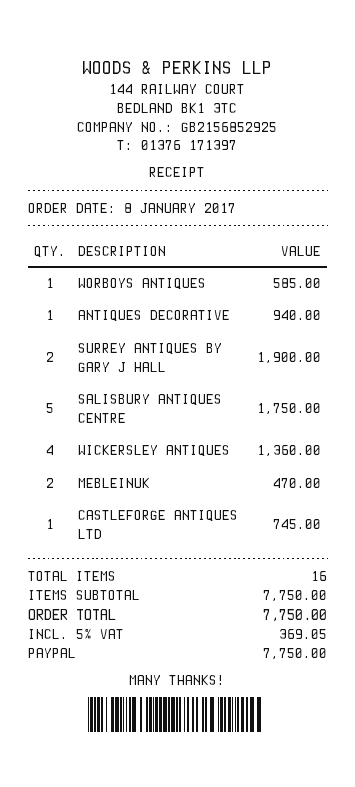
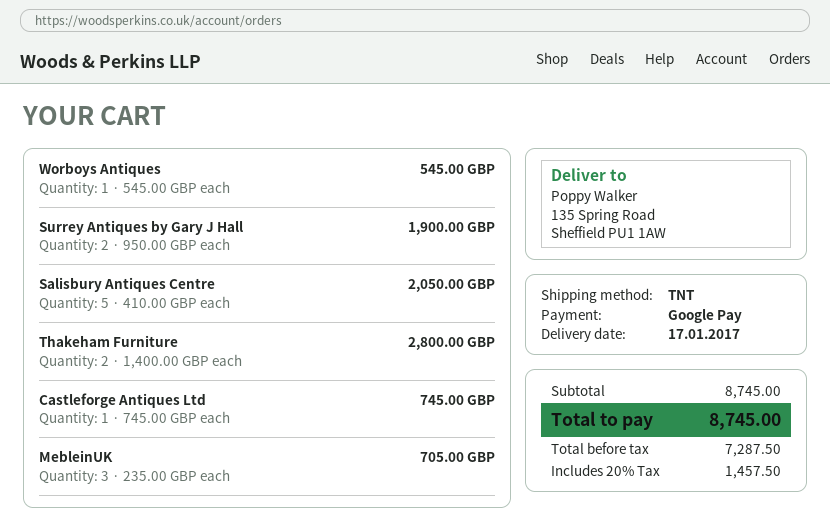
payment method: PayPal -> Google Pay
WORBOYS ANTIQUES: 1 for 585.00 -> 1 for 545.00
ANTIQUES DECORATIVE: 1 for 940.00 -> none
SALISBURY ANTIQUES CENTRE: 5 for 1750.00 -> 5 for 2050.00
WICKERSLEY ANTIQUES: 4 for 1360.00 -> none
MEBLEINUK: 2 for 470.00 -> 3 for 705.00
Thakeham Furniture: none -> 2 for 2800.00
subtotal: 7750.00 -> 8745.00
tax: 5% = 369.05 -> 20% = 1457.50
total: 7750.00 -> 8745.00

